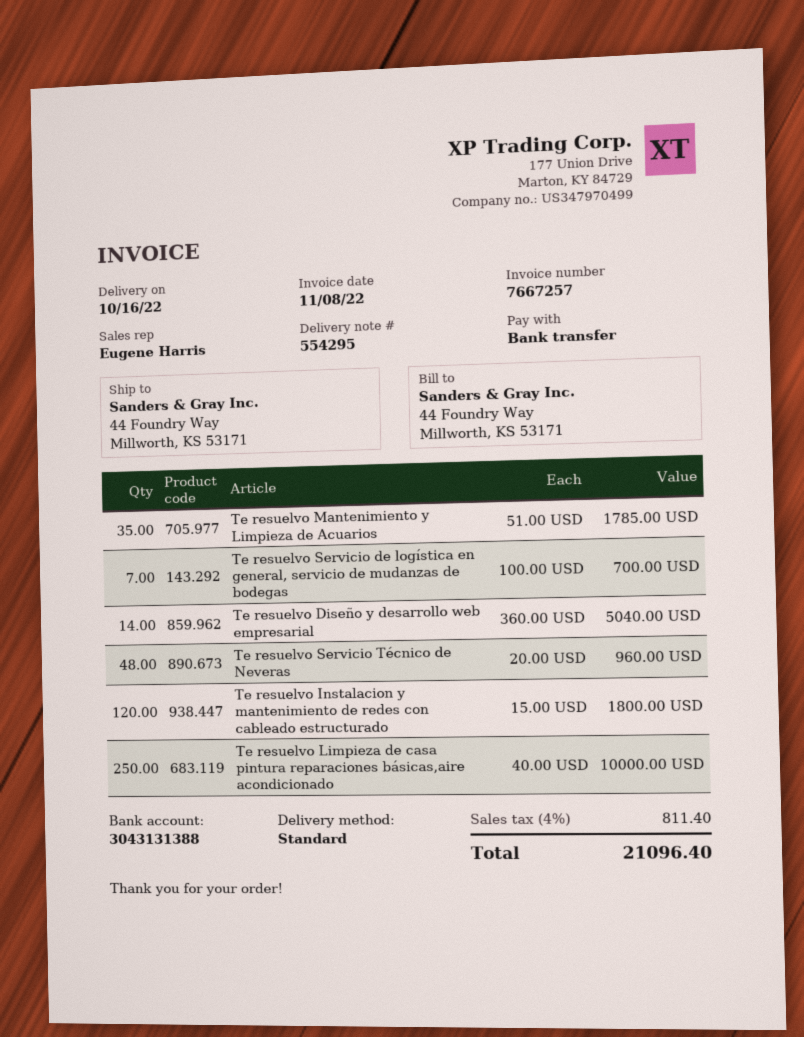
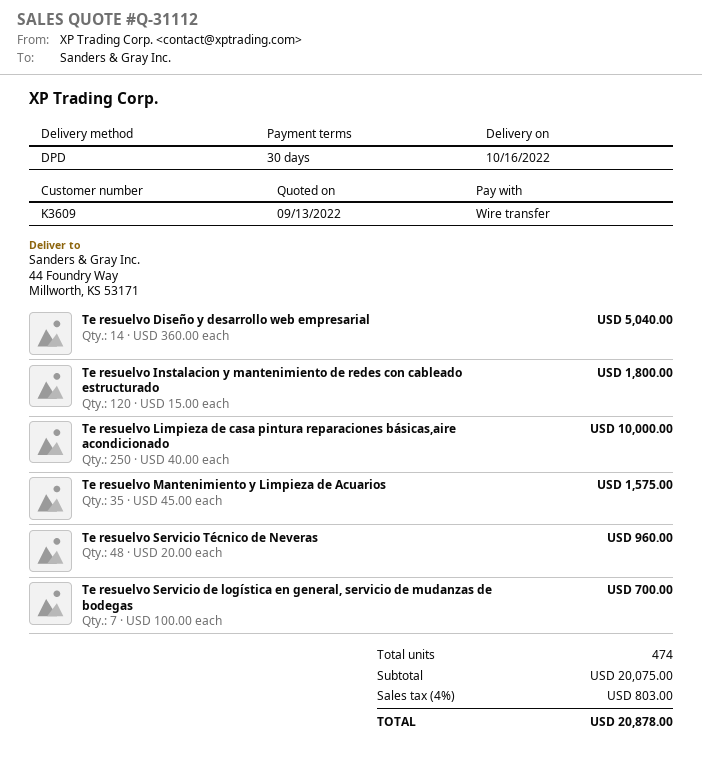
shipping method: standard -> DPD
Te resuelvo Mantenimiento y Limpieza de Acuarios: 35 x 51.00 = 1785.00 -> 35 x 45.00 = 1575.00
tax: 4% = 811.40 -> 4% = 803.00
total: 21096.40 -> 20878.00

